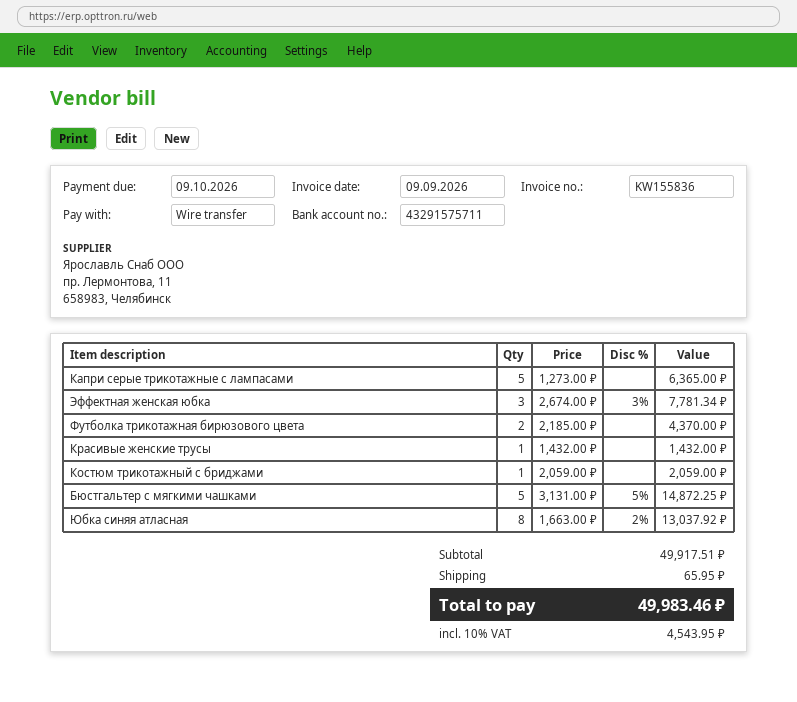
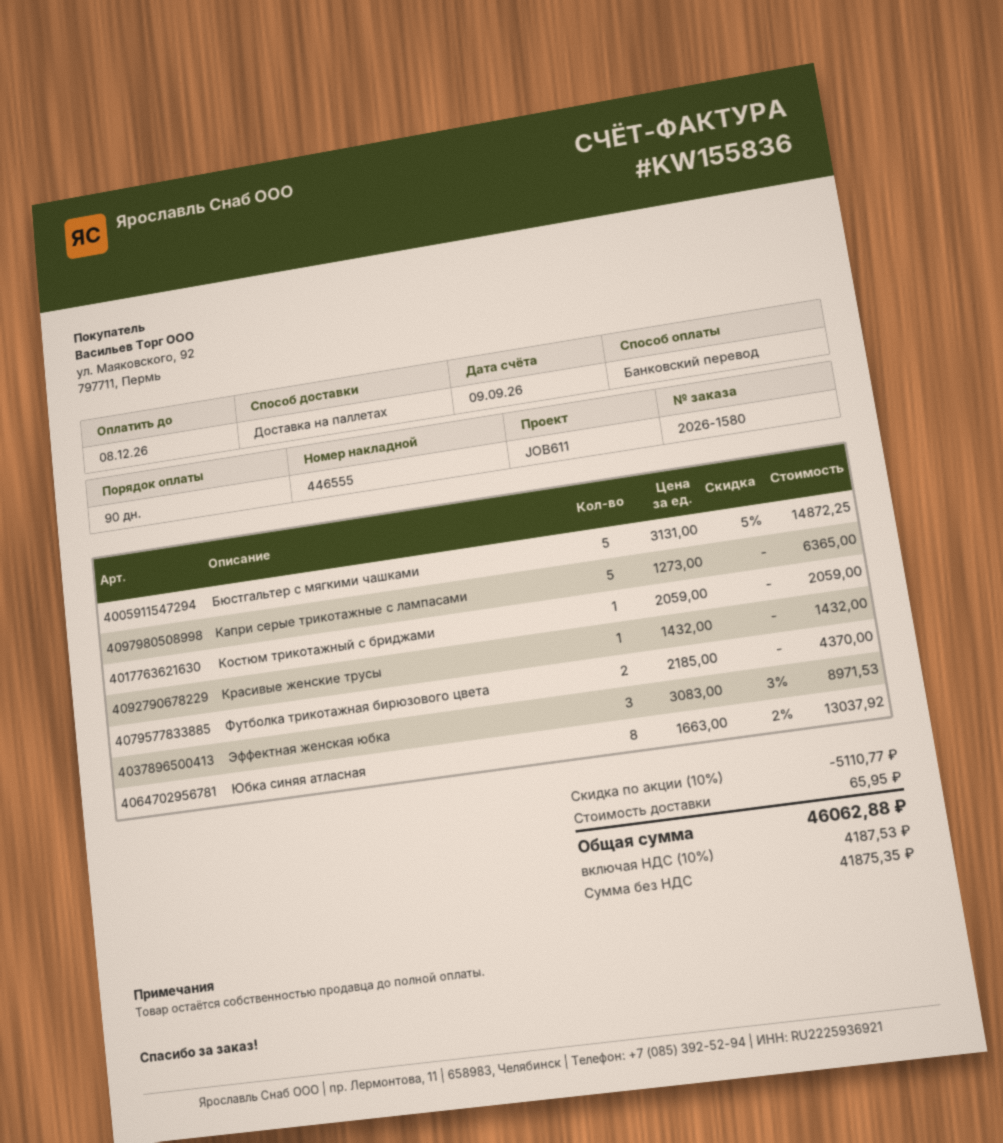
due date: 2026-10-09 -> 2026-12-08
Эффектная женская юбка: 3 x 2674.00 - 3% = 7781.34 -> 3 x 3083.00 - 3% = 8971.53
discount: none -> 10% = 5110.77
tax: 10% = 4543.95 -> 10% = 4187.53
total: 49983.46 -> 46062.88

